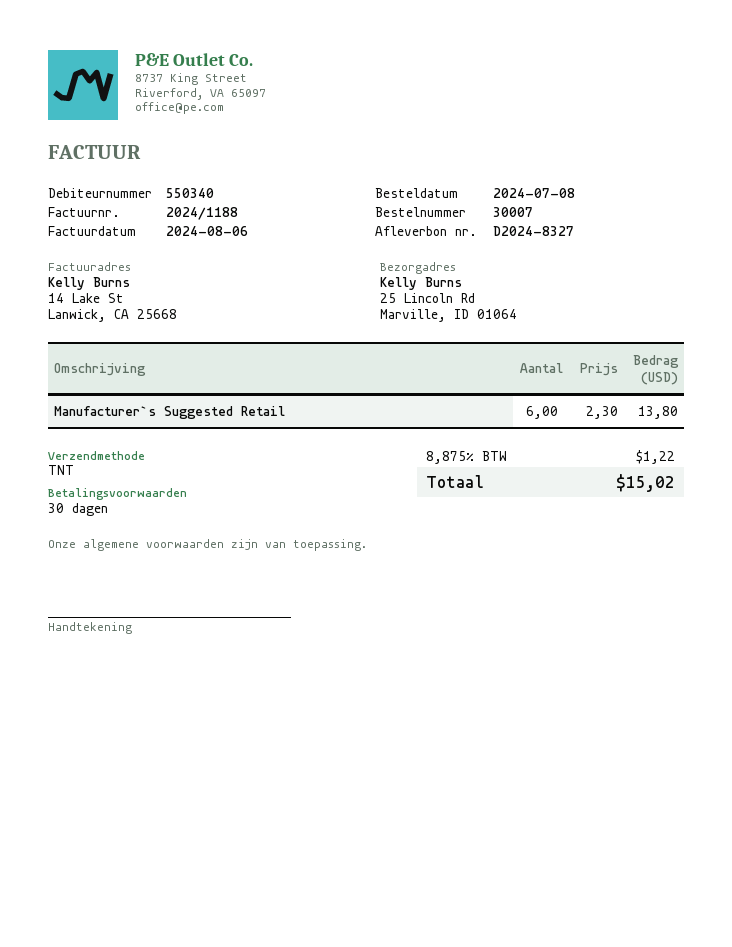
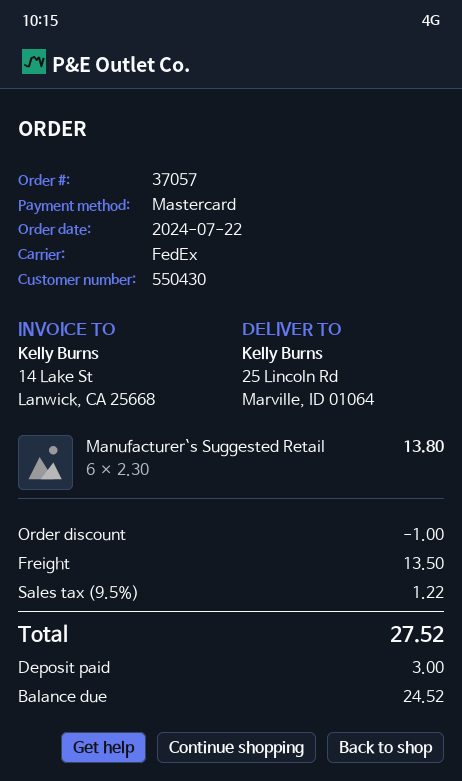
order number: 30007 -> 37057
order date: 2024-07-08 -> 2024-07-22
customer number: 550340 -> 550430
shipping method: TNT -> FedEx
discount: none -> 1.00
shipping: none -> 13.50
tax: 8.875% = 1.22 -> 9.5% = 1.22
total: 15.02 -> 27.52

